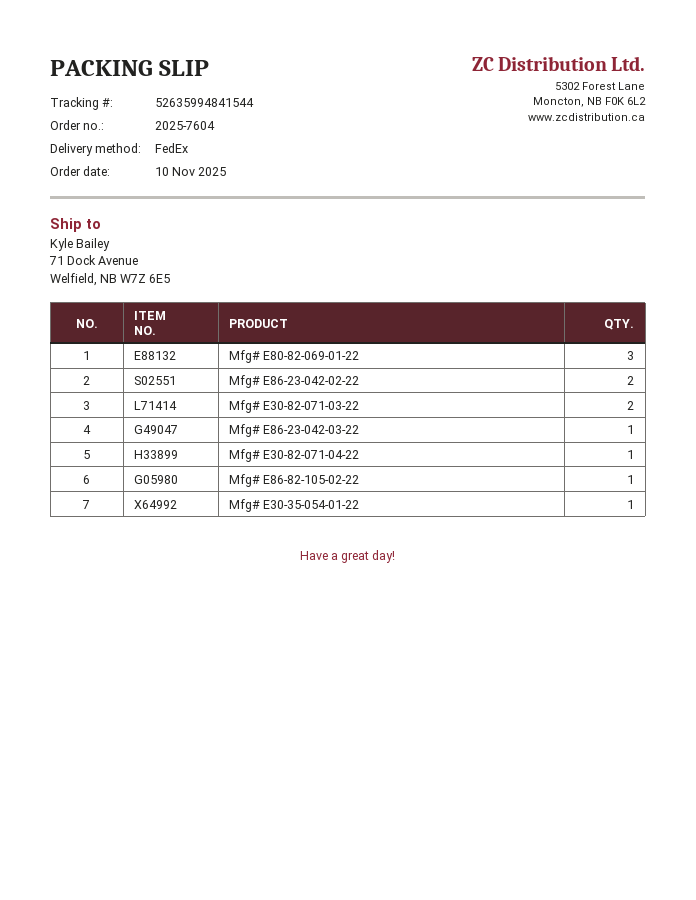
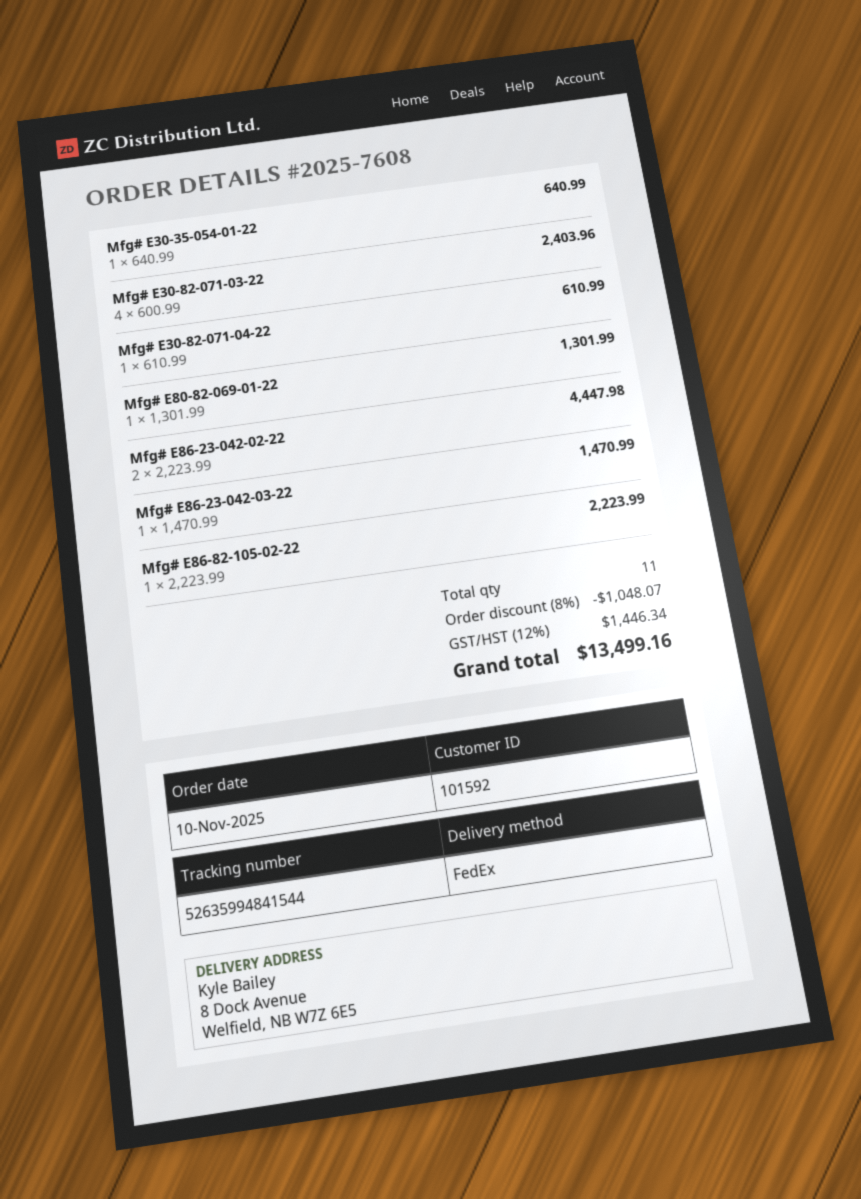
order number: 2025-7604 -> 2025-7608
ship to: 71 Dock Avenue, Welfield, NB W7Z 6E5 -> 8 Dock Avenue, Welfield, NB W7Z 6E5
Mfg# E80-82-069-01-22: 3 -> 1
Mfg# E30-82-071-03-22: 2 -> 4

